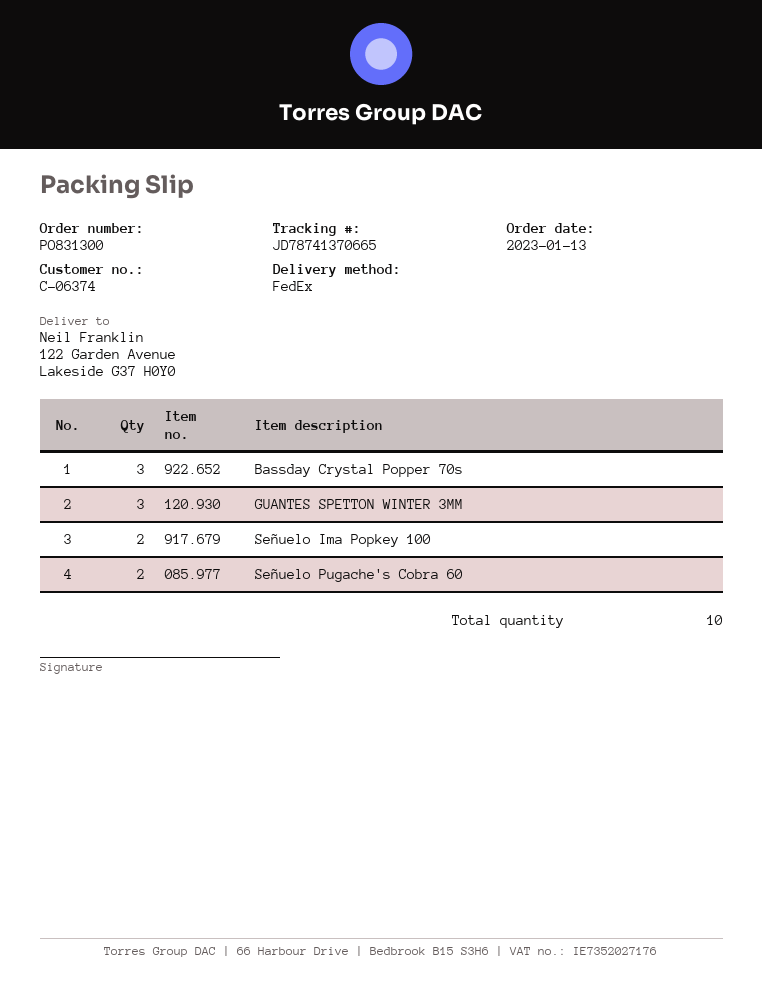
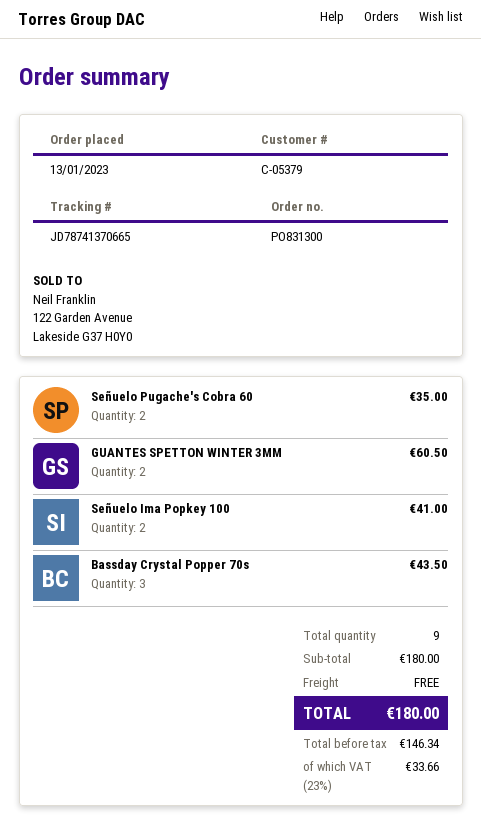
customer number: C-06374 -> C-05379
GUANTES SPETTON WINTER 3MM: 3 -> 2
total quantity: 10 -> 9

